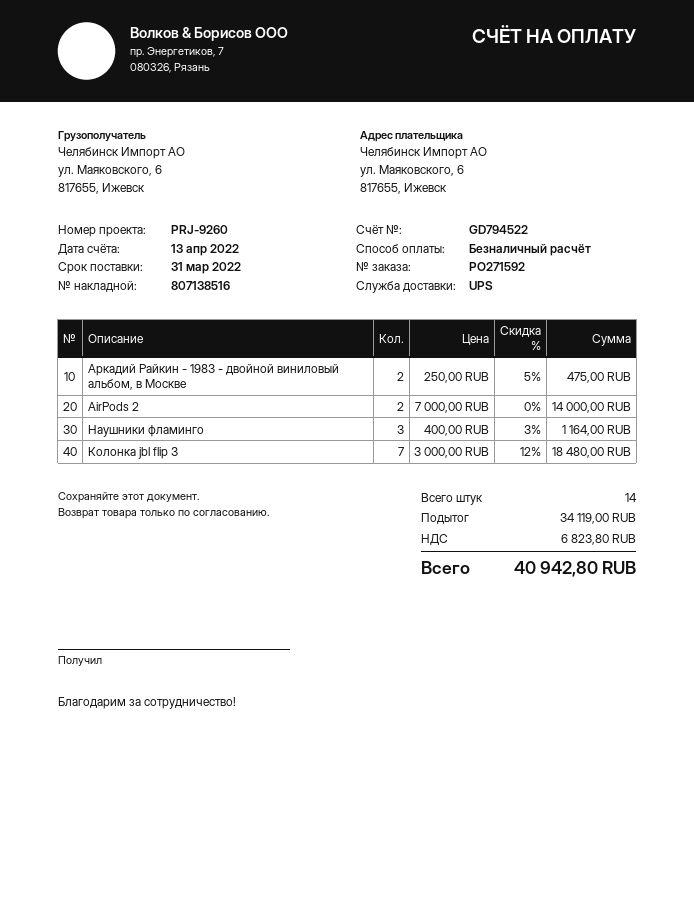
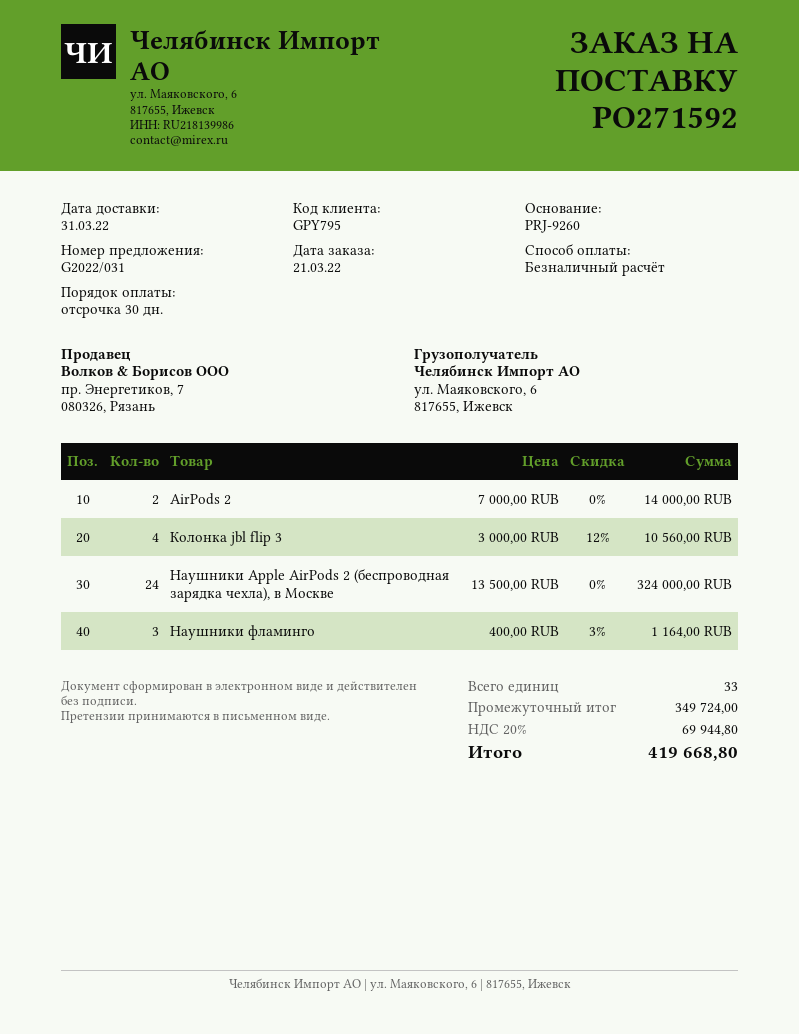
Аркадий Райкин - 1983 - двойной виниловый альбом, в Москве: 2 x 250.00 - 5% = 475.00 -> none
Колонка jbl flip 3: 7 x 3000.00 - 12% = 18480.00 -> 4 x 3000.00 - 12% = 10560.00
Наушники Apple AirPods 2 (беспроводная зарядка чехла), в Москве: none -> 24 x 13500.00 = 324000.00
total quantity: 14 -> 33
subtotal: 34119.00 -> 349724.00
tax: 6823.80 -> 69944.80
total: 40942.80 -> 419668.80

